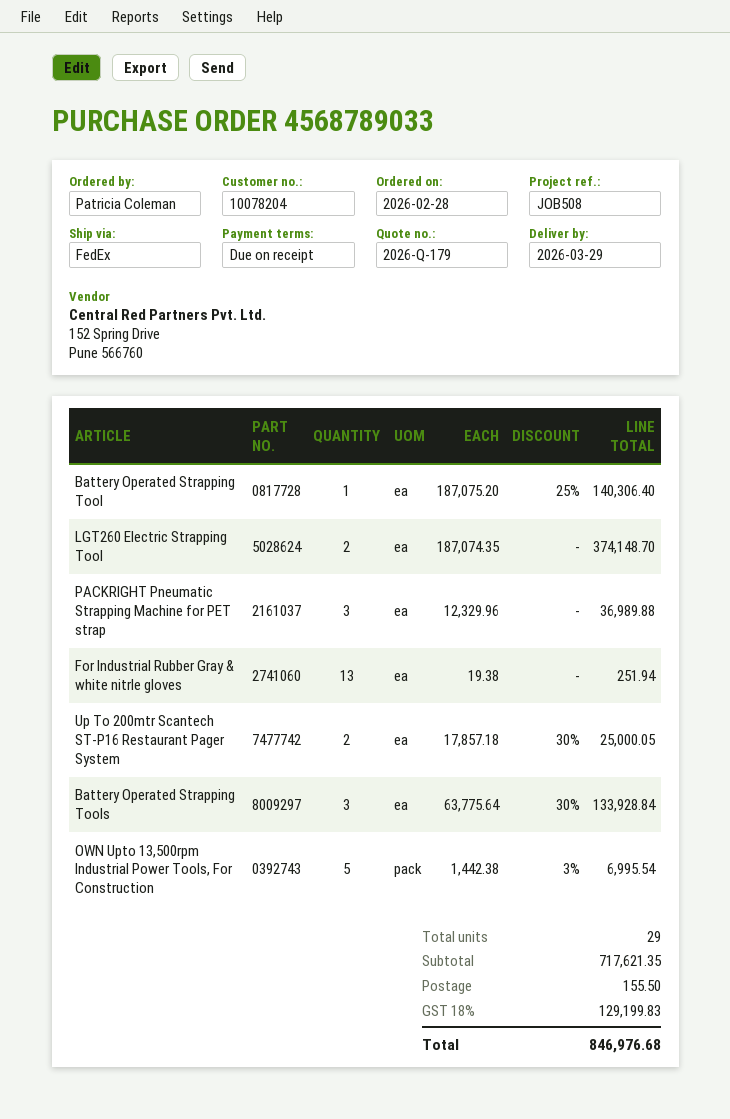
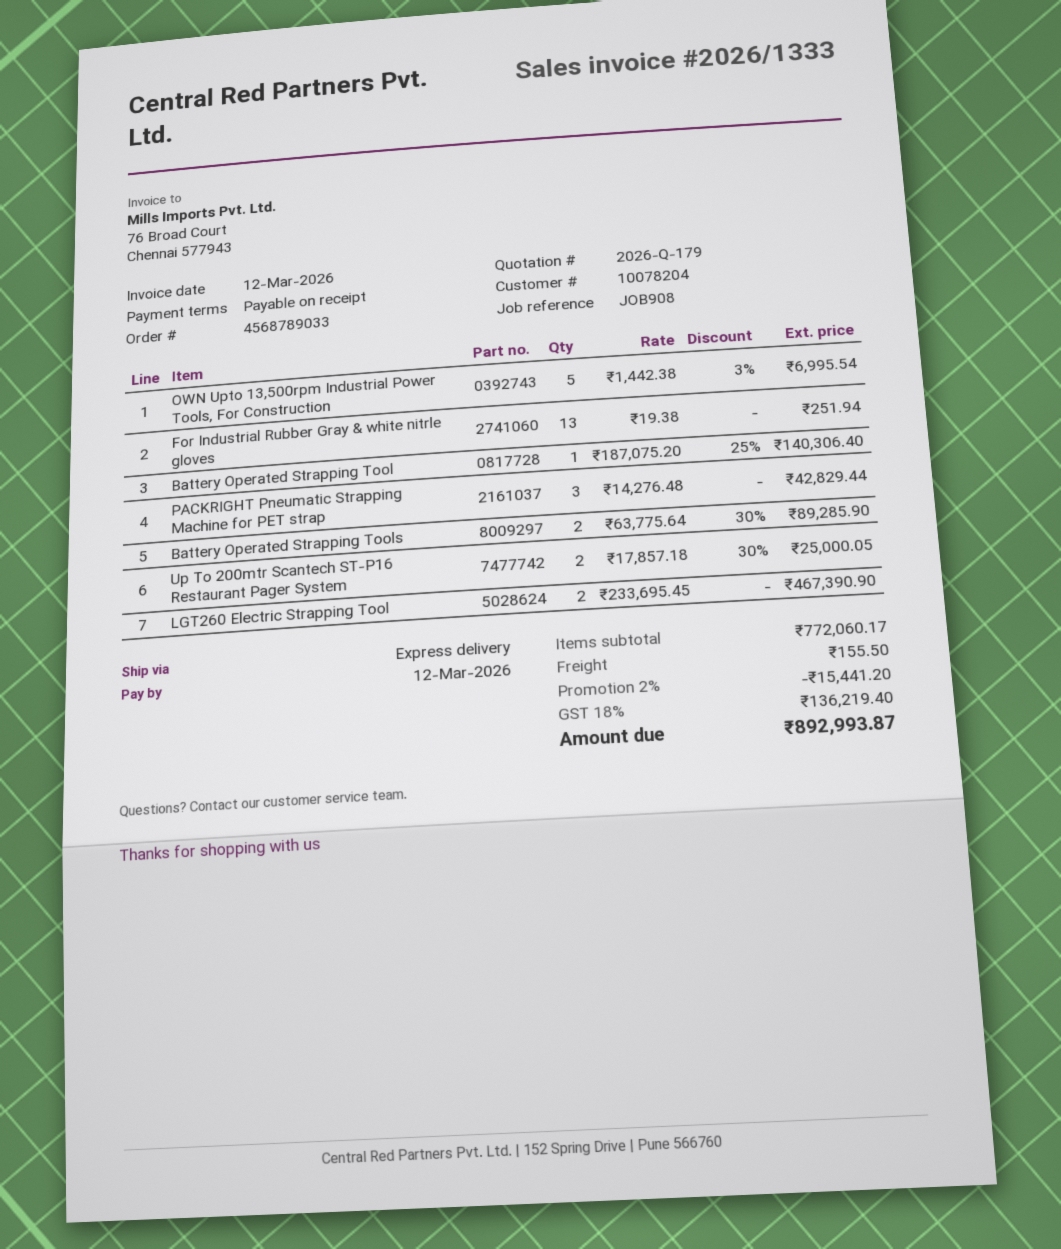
reference: JOB508 -> JOB908
shipping method: FedEx -> express
LGT260 Electric Strapping Tool: 2 x 187074.35 = 374148.70 -> 2 x 233695.45 = 467390.90
PACKRIGHT Pneumatic Strapping Machine for PET strap: 3 x 12329.96 = 36989.88 -> 3 x 14276.48 = 42829.44
Battery Operated Strapping Tools: 3 x 63775.64 - 30% = 133928.84 -> 2 x 63775.64 - 30% = 89285.90
subtotal: 717621.35 -> 772060.17
discount: none -> 2% = 15441.20
tax: 18% = 129199.83 -> 18% = 136219.40
total: 846976.68 -> 892993.87

